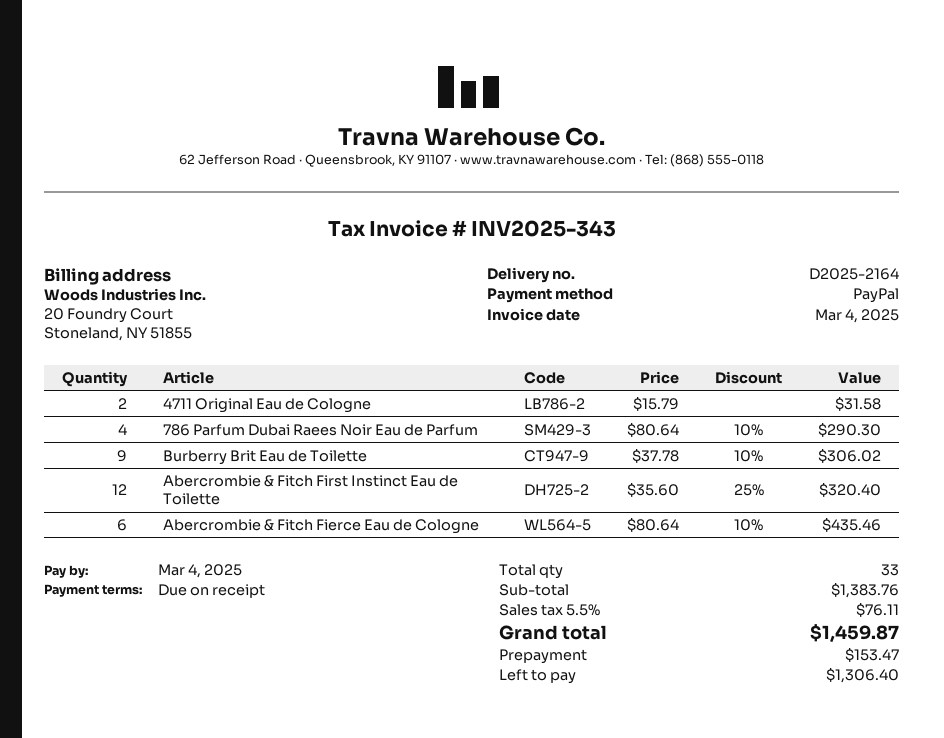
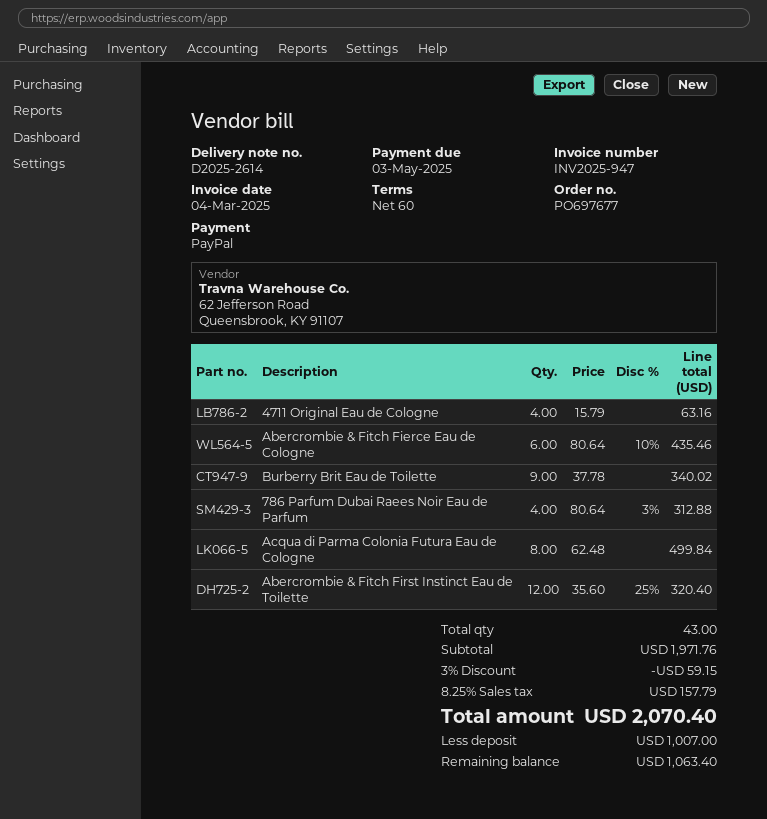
delivery note number: D2025-2164 -> D2025-2614
invoice number: INV2025-343 -> INV2025-947
payment terms: on receipt -> 60 days
due date: 2025-03-04 -> 2025-05-03
4711 Original Eau de Cologne: 2 x 15.79 = 31.58 -> 4 x 15.79 = 63.16
786 Parfum Dubai Raees Noir Eau de Parfum: 4 x 80.64 - 10% = 290.30 -> 4 x 80.64 - 3% = 312.88
Burberry Brit Eau de Toilette: 9 x 37.78 - 10% = 306.02 -> 9 x 37.78 = 340.02
Acqua di Parma Colonia Futura Eau de Cologne: none -> 8 x 62.48 = 499.84
total quantity: 33 -> 43
subtotal: 1383.76 -> 1971.76
discount: none -> 3% = 59.15
tax: 5.5% = 76.11 -> 8.25% = 157.79
total: 1459.87 -> 2070.40
deposit: 153.47 -> 1007.00
balance: 1306.40 -> 1063.40

